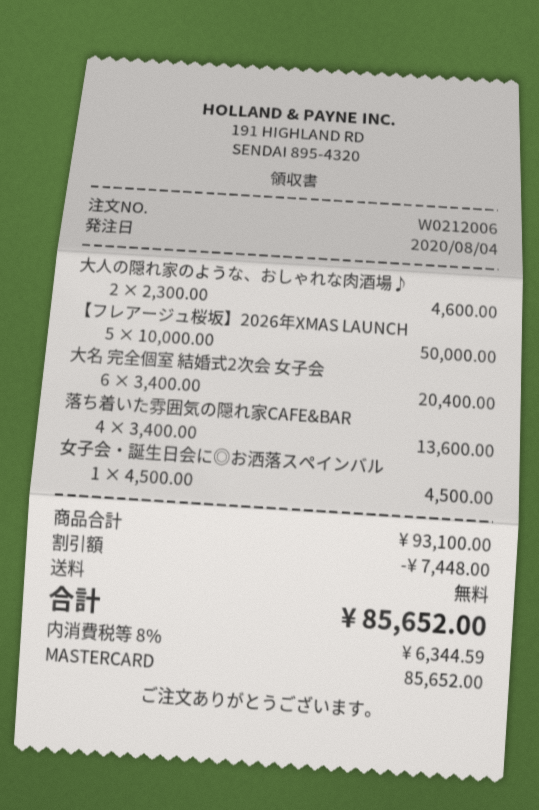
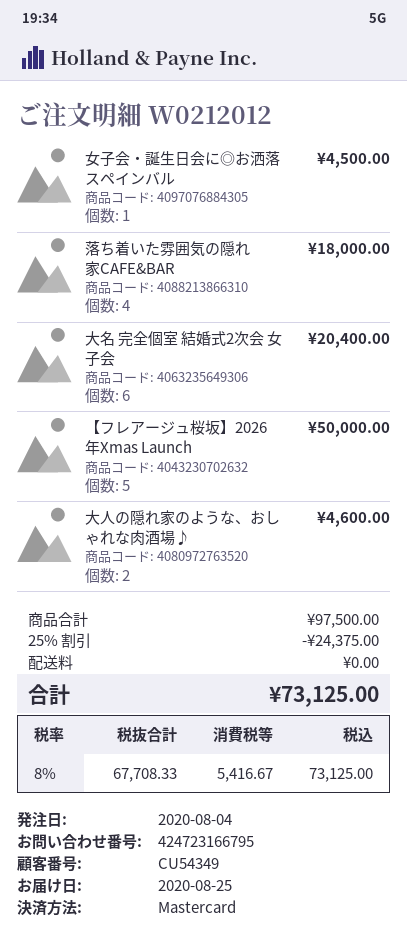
order number: W0212006 -> W0212012
落ち着いた雰囲気の隠れ家CAFE&BAR: 4 for 13600.00 -> 4 for 18000.00
subtotal: 93100.00 -> 97500.00
discount: 7448.00 -> 24375.00
tax: 8% = 6344.59 -> 8% = 5416.67
total: 85652.00 -> 73125.00

